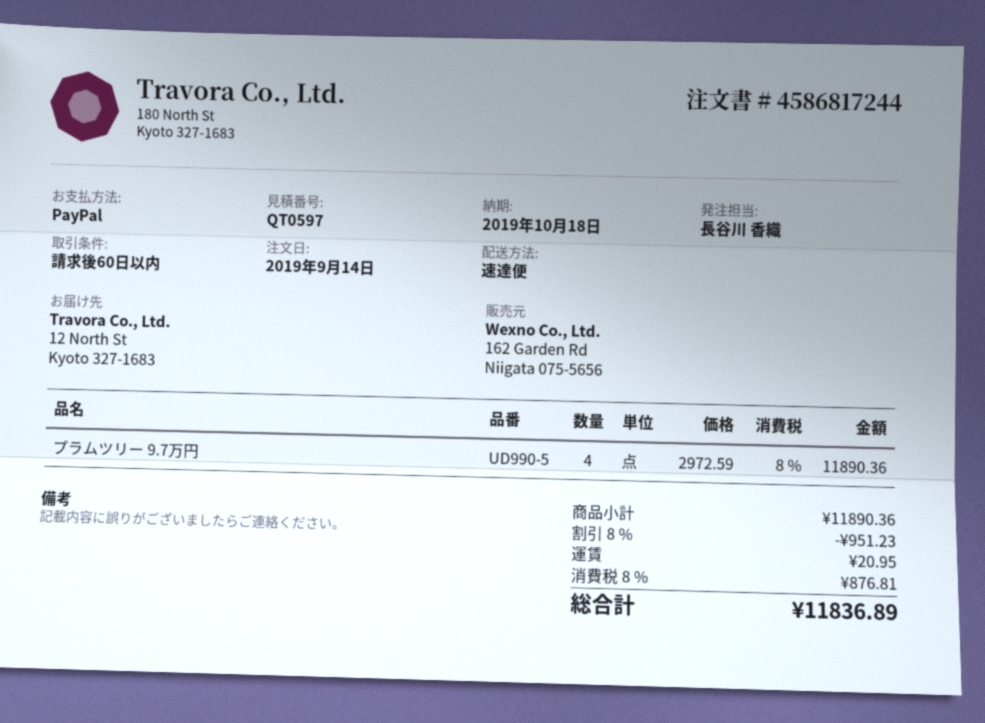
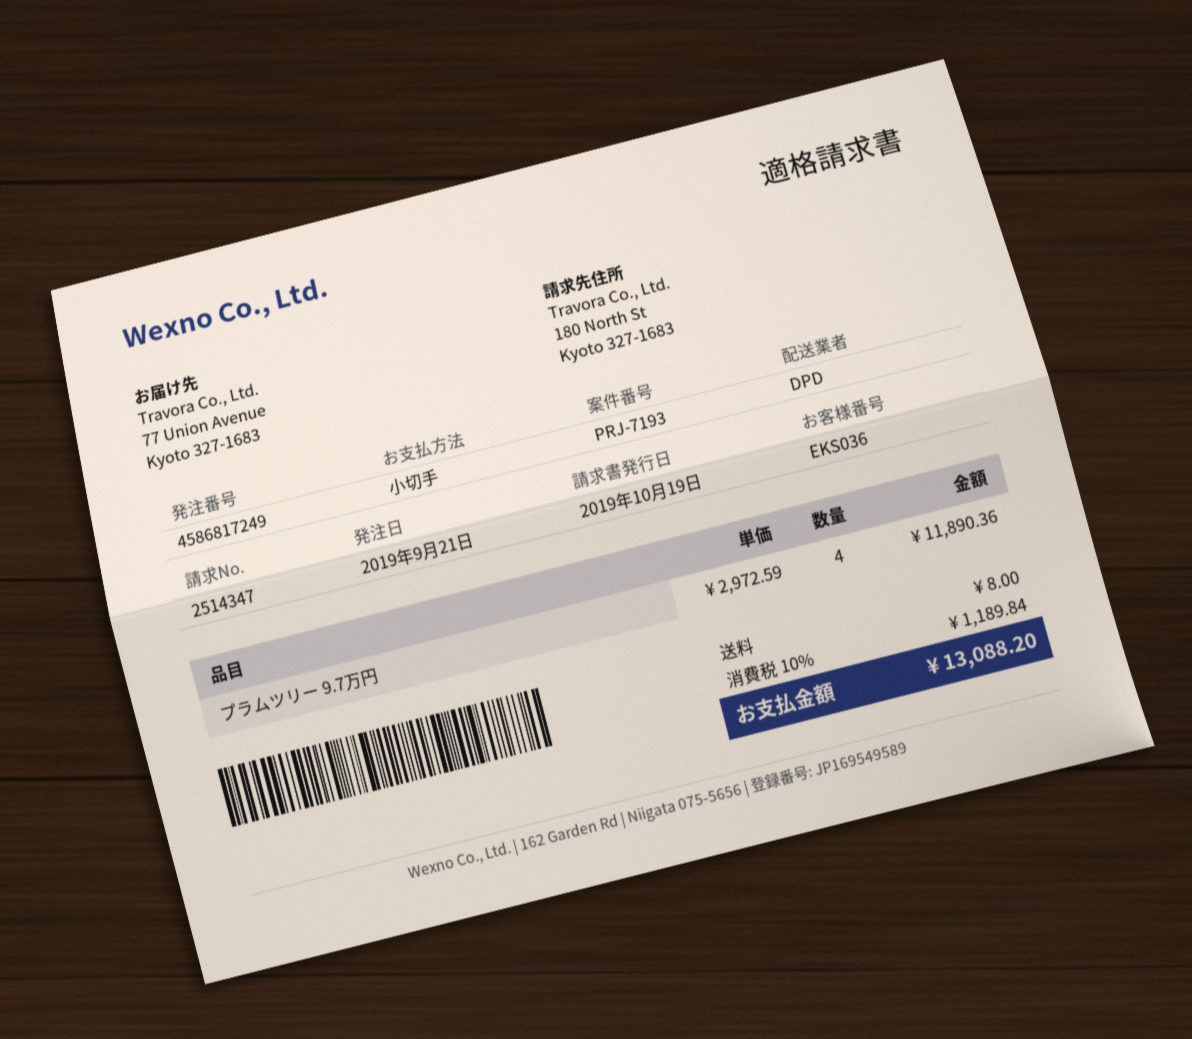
order number: 4586817244 -> 4586817249
order date: 2019-09-14 -> 2019-09-21
payment method: PayPal -> cheque
shipping method: express -> DPD
ship to: 12 North St, Kyoto 327-1683 -> 77 Union Avenue, Kyoto 327-1683
discount: 8% = 951.23 -> none
shipping: 20.95 -> 8.00
tax: 8% = 876.81 -> 10% = 1189.84
total: 11836.89 -> 13088.20

